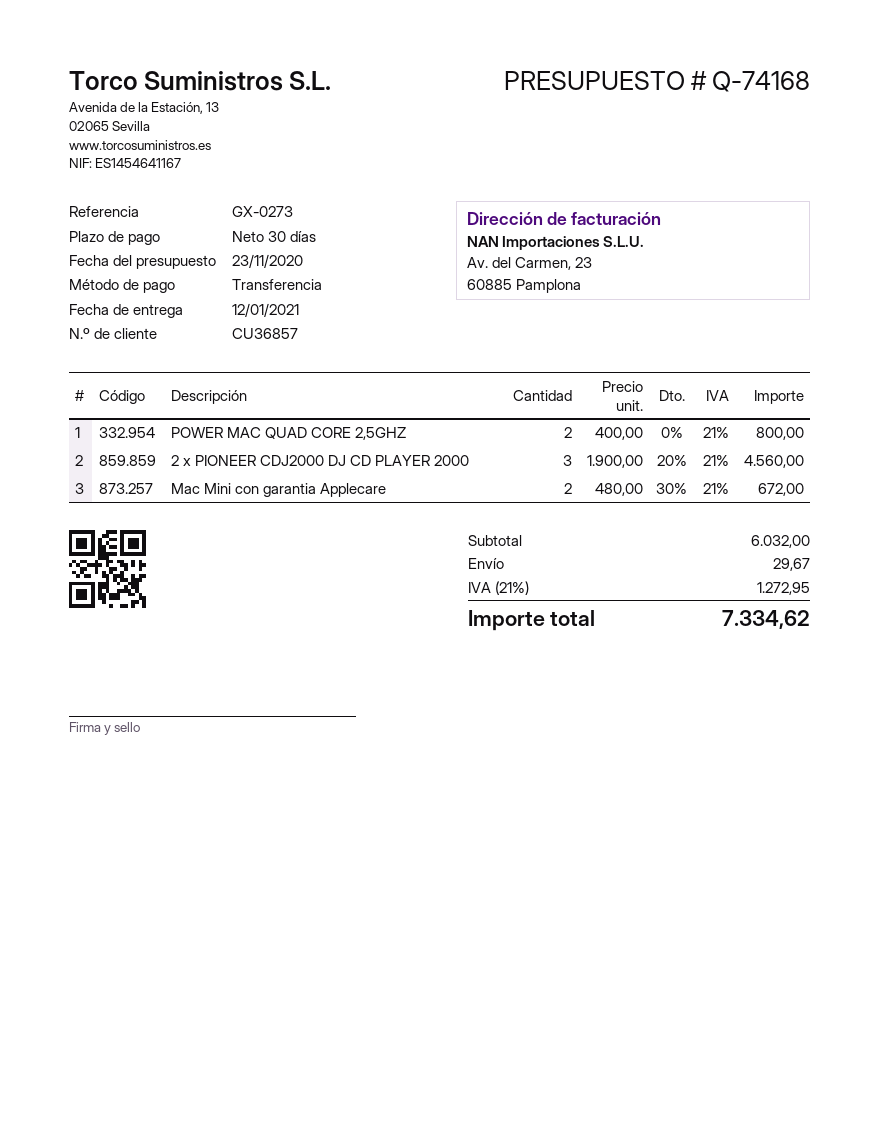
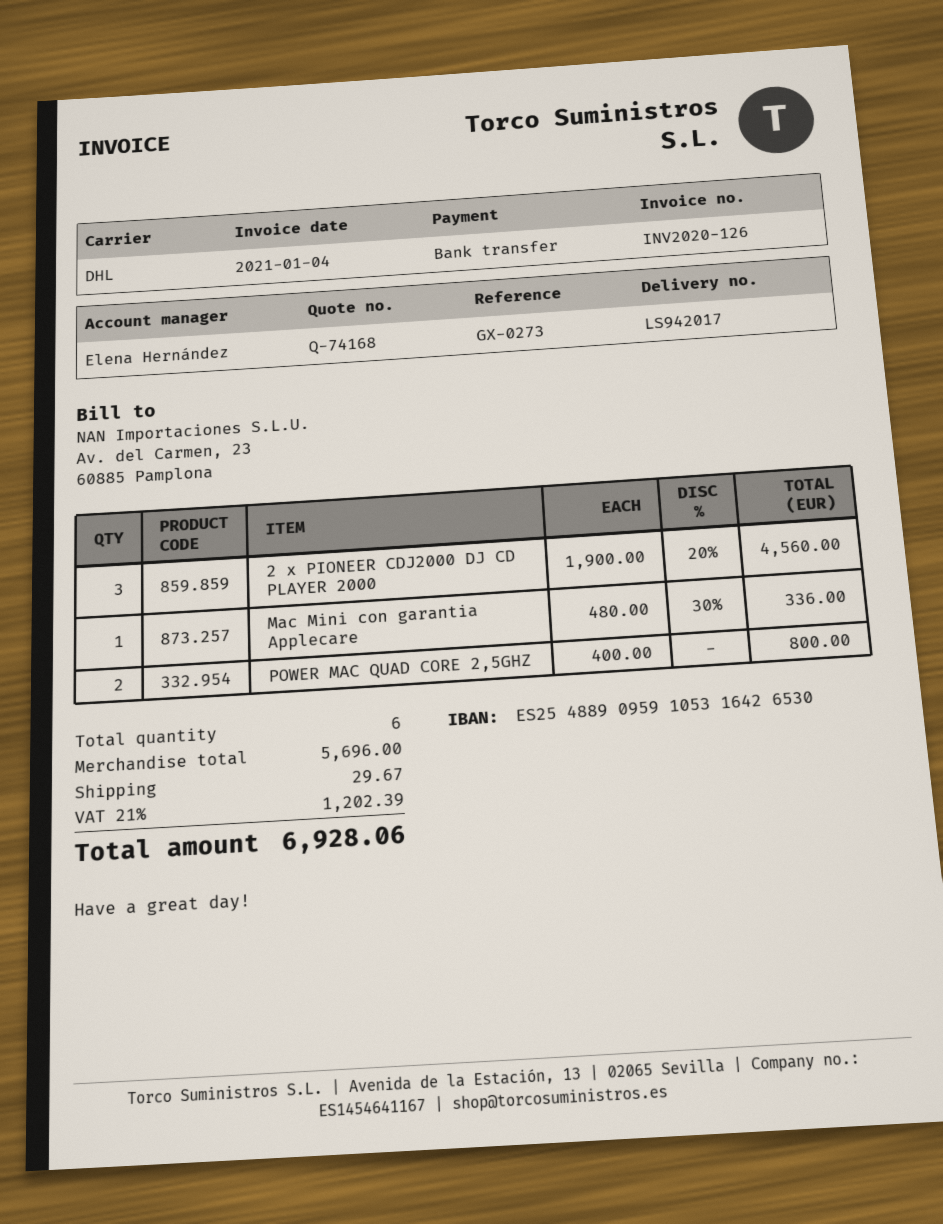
Mac Mini con garantia Applecare: 2 x 480.00 - 30% = 672.00 -> 1 x 480.00 - 30% = 336.00
subtotal: 6032.00 -> 5696.00
tax: 21% = 1272.95 -> 21% = 1202.39
total: 7334.62 -> 6928.06

